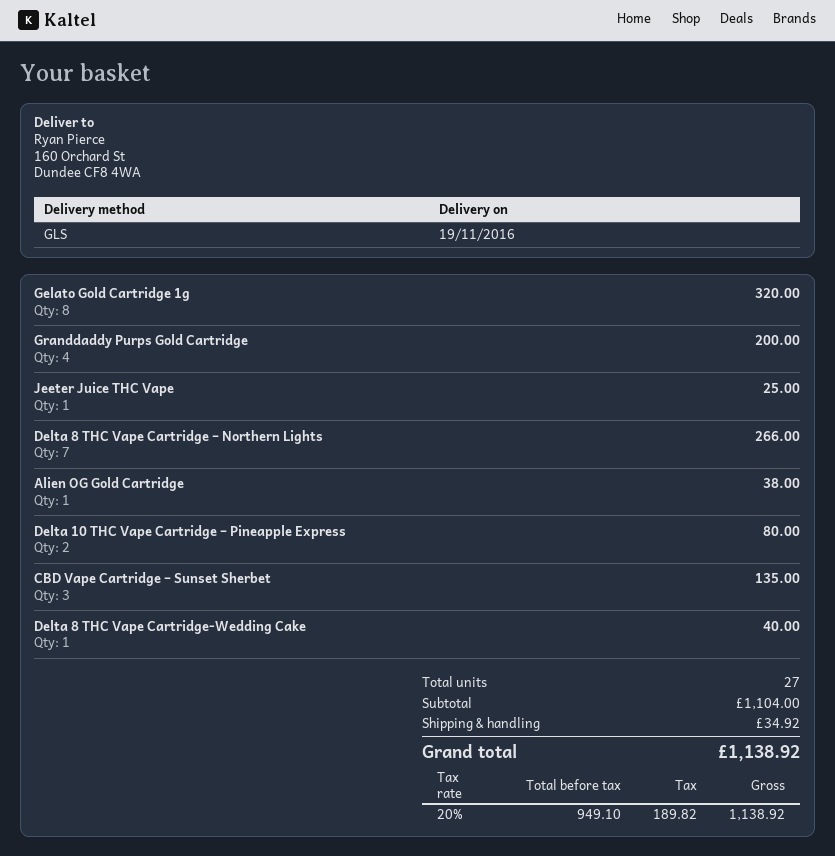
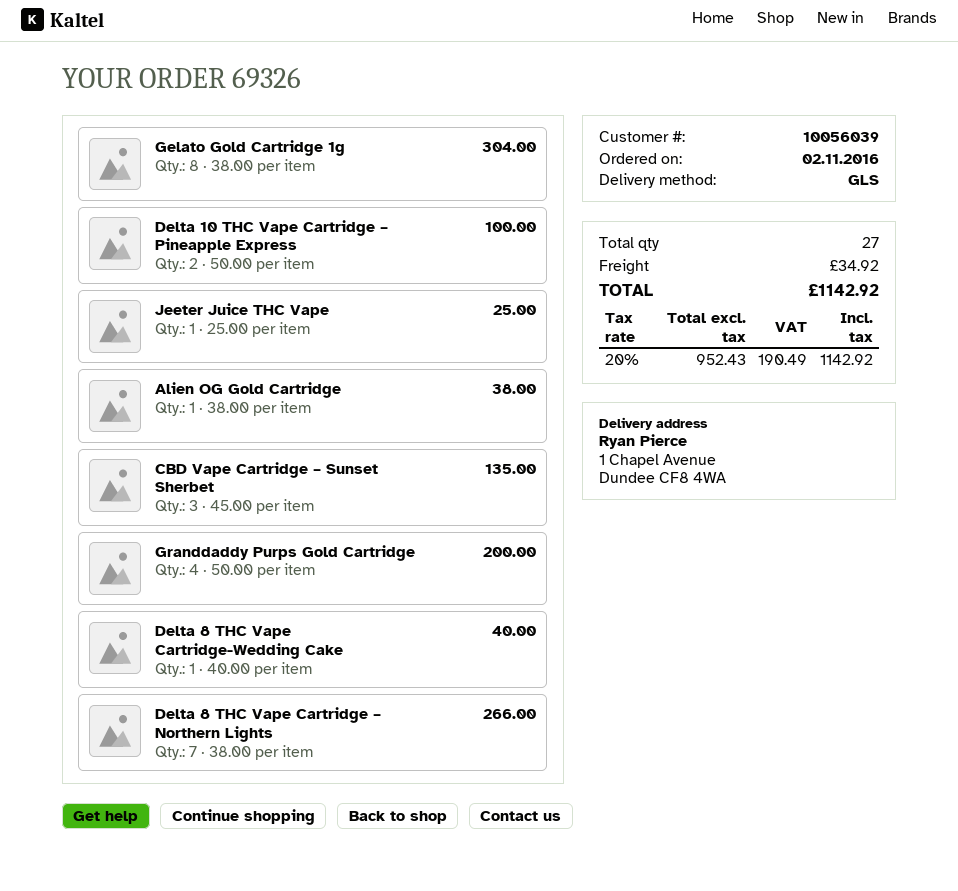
ship to: 160 Orchard St, Dundee CF8 4WA -> 1 Chapel Avenue, Dundee CF8 4WA
Gelato Gold Cartridge 1g: 8 for 320.00 -> 8 for 304.00
Delta 10 THC Vape Cartridge – Pineapple Express: 2 for 80.00 -> 2 for 100.00
net: 949.10 -> 952.43
tax: 20% = 189.82 -> 20% = 190.49
total: 1138.92 -> 1142.92

